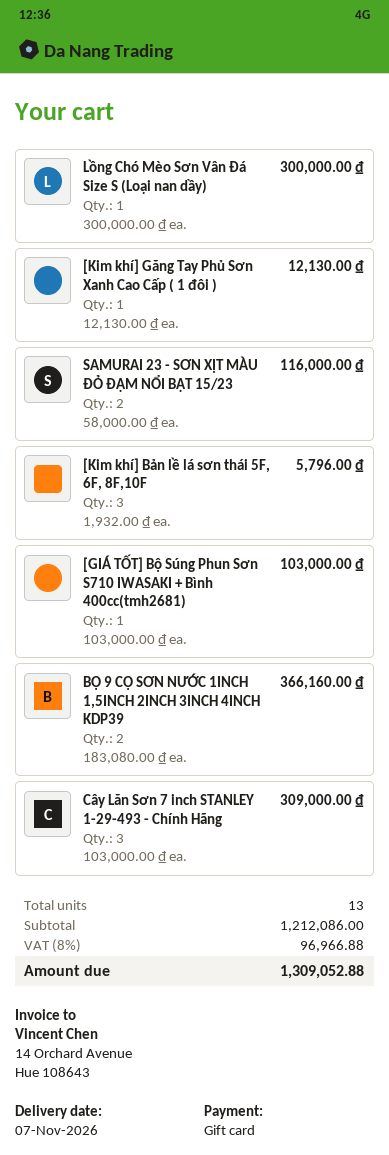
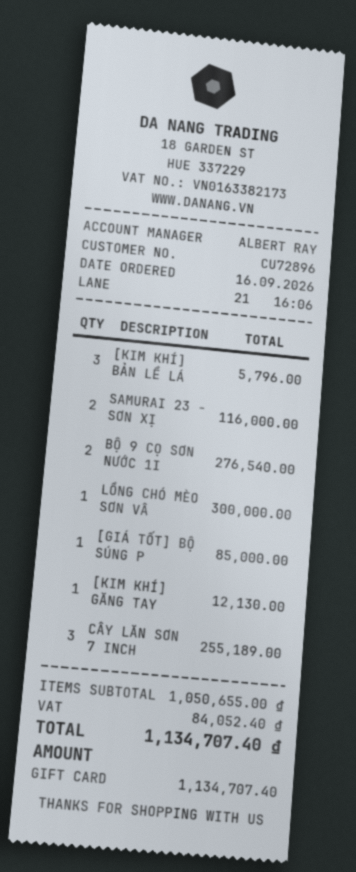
[GIÁ TỐT] Bộ Súng Phun Sơn S710 IWASAKI + Bình 400cc(tmh2681): 1 for 103000.00 -> 1 for 85000.00
BỘ 9 CỌ SƠN NƯỚC 1INCH 1,5INCH 2INCH 3INCH 4INCH KDP39: 2 for 366160.00 -> 2 for 276540.00
Cây Lăn Sơn 7 inch STANLEY 1-29-493 - Chính Hãng: 3 for 309000.00 -> 3 for 255189.00
subtotal: 1212086.00 -> 1050655.00
tax: 96966.88 -> 84052.40
total: 1309052.88 -> 1134707.40

